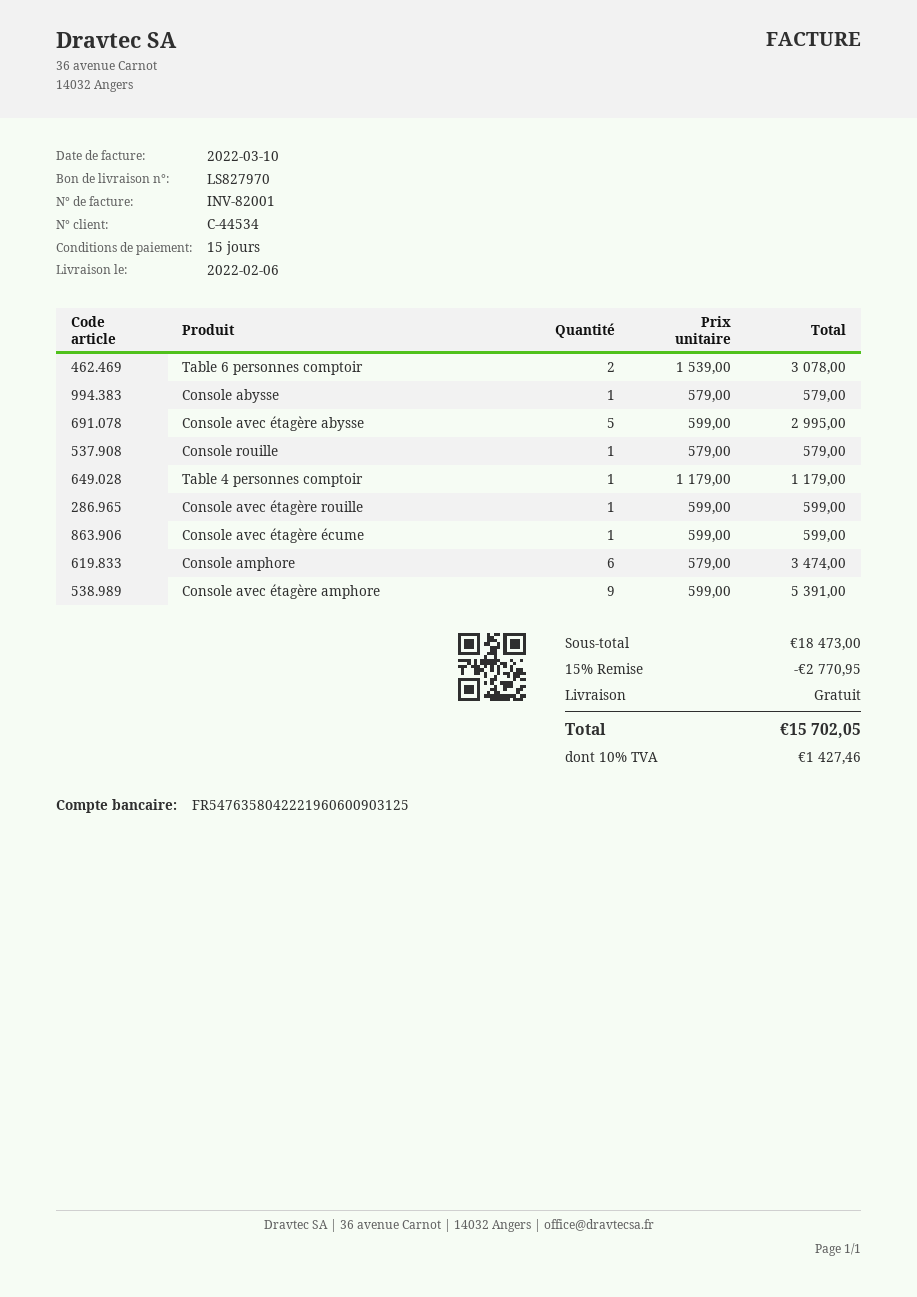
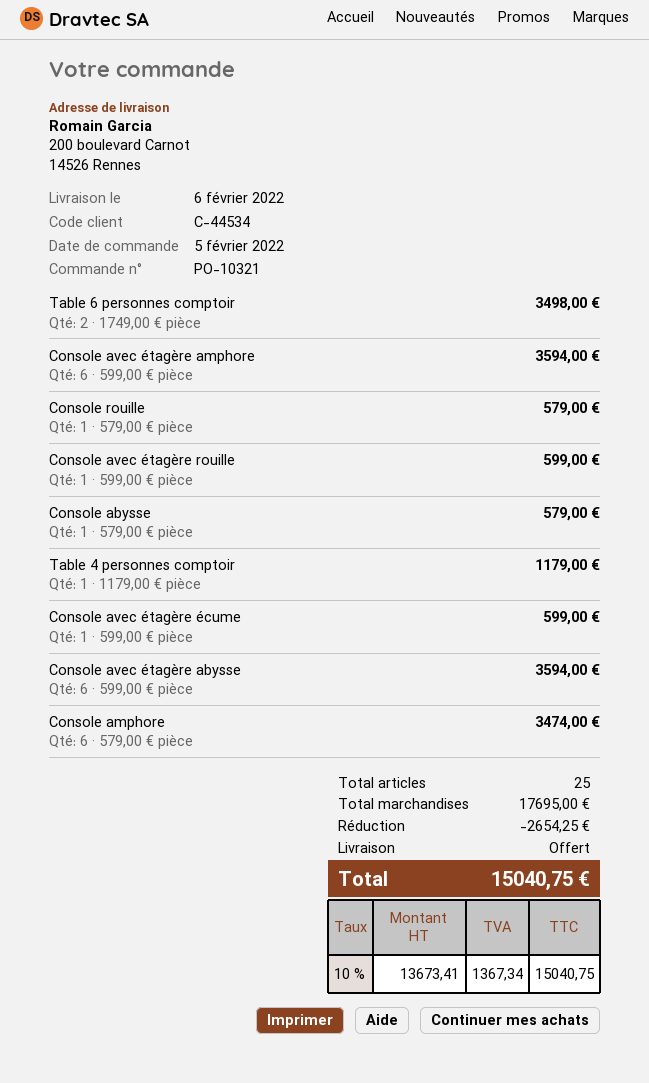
Table 6 personnes comptoir: 2 x 1539.00 = 3078.00 -> 2 x 1749.00 = 3498.00
Console avec étagère abysse: 5 x 599.00 = 2995.00 -> 6 x 599.00 = 3594.00
Console avec étagère amphore: 9 x 599.00 = 5391.00 -> 6 x 599.00 = 3594.00
subtotal: 18473.00 -> 17695.00
discount: 2770.95 -> 2654.25
tax: 10% = 1427.46 -> 10% = 1367.34
total: 15702.05 -> 15040.75

